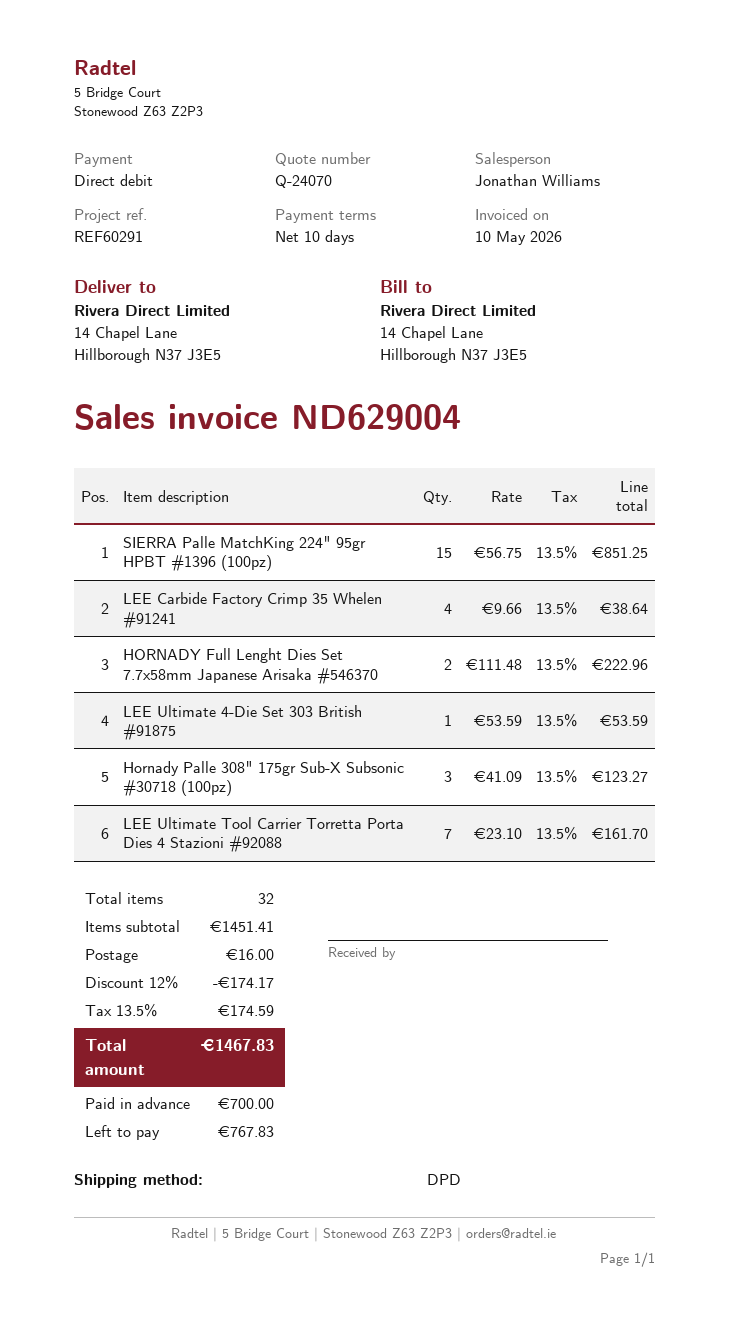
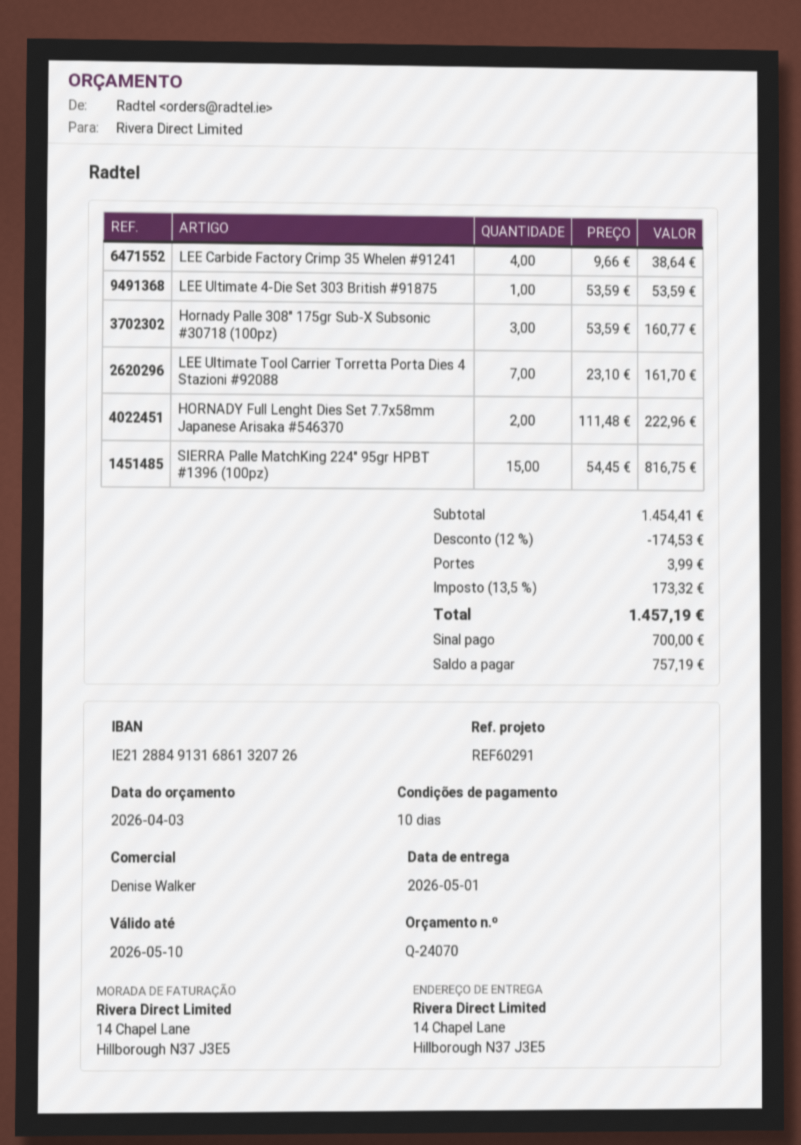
sales rep: Jonathan Williams -> Denise Walker
SIERRA Palle MatchKing 224" 95gr HPBT #1396 (100pz): 15 x 56.75 = 851.25 -> 15 x 54.45 = 816.75
Hornady Palle 308" 175gr Sub-X Subsonic #30718 (100pz): 3 x 41.09 = 123.27 -> 3 x 53.59 = 160.77
subtotal: 1451.41 -> 1454.41
discount: 12% = 174.17 -> 12% = 174.53
shipping: 16.00 -> 3.99
tax: 13.5% = 174.59 -> 13.5% = 173.32
total: 1467.83 -> 1457.19
balance: 767.83 -> 757.19

